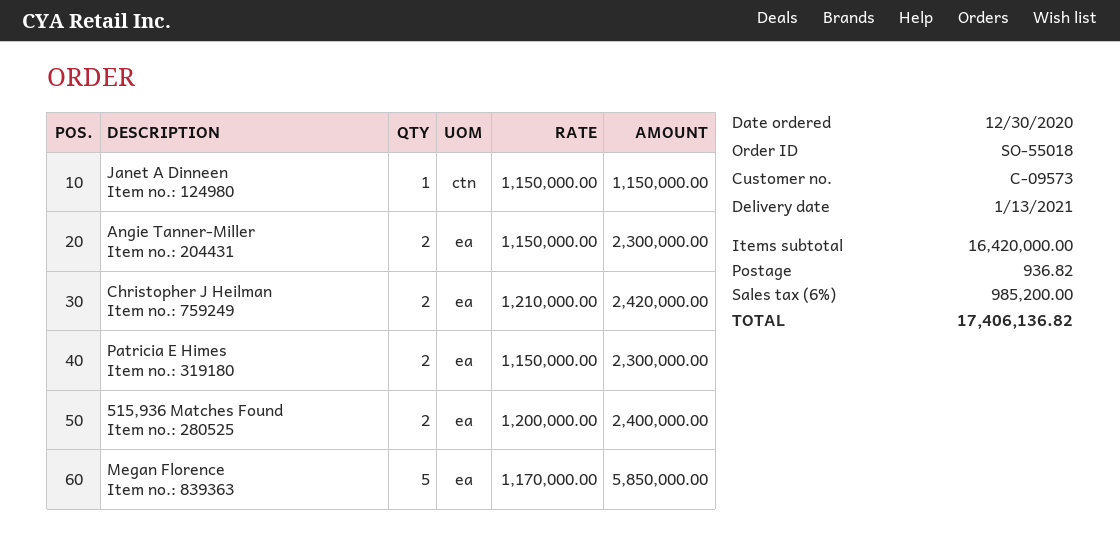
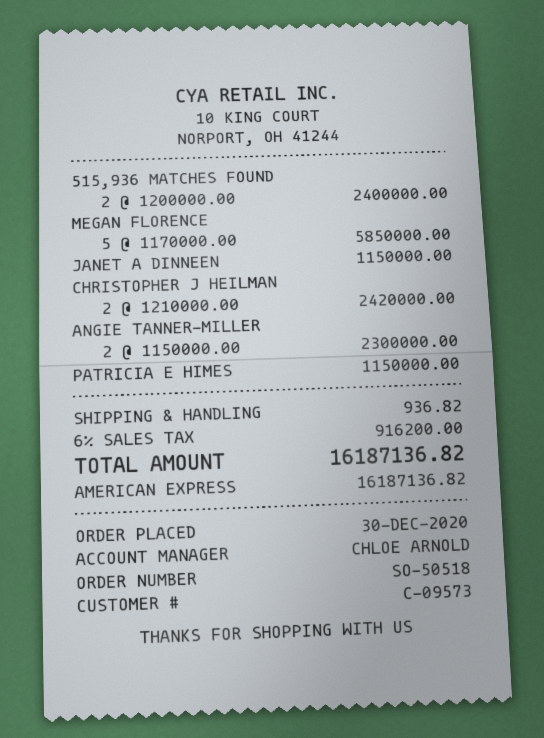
order number: SO-55018 -> SO-50518
Patricia E Himes: 2 x 1150000.00 = 2300000.00 -> 1 x 1150000.00 = 1150000.00
tax: 6% = 985200.00 -> 6% = 916200.00
total: 17406136.82 -> 16187136.82

